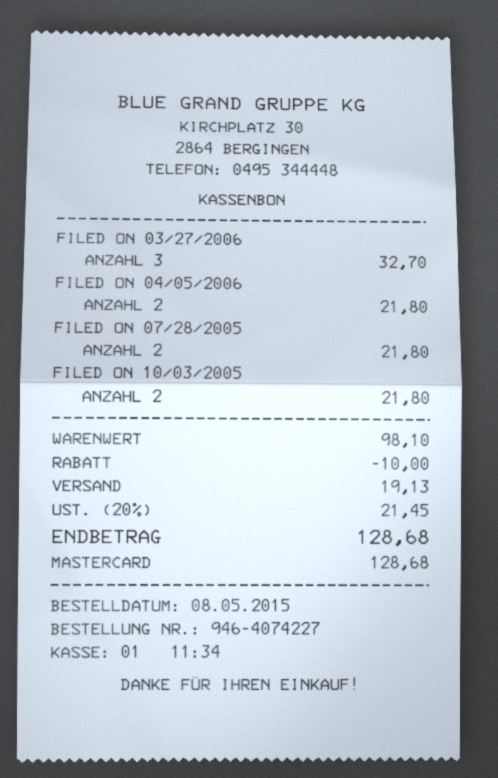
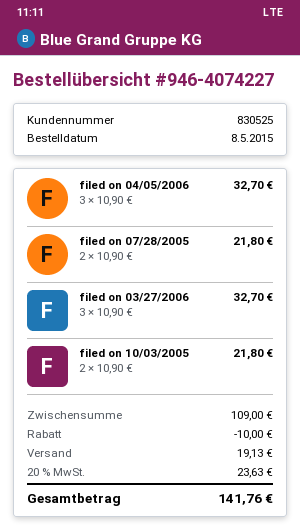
FILED ON 04/05/2006: 2 for 21.80 -> 3 for 32.70
subtotal: 98.10 -> 109.00
tax: 20% = 21.45 -> 20% = 23.63
total: 128.68 -> 141.76

